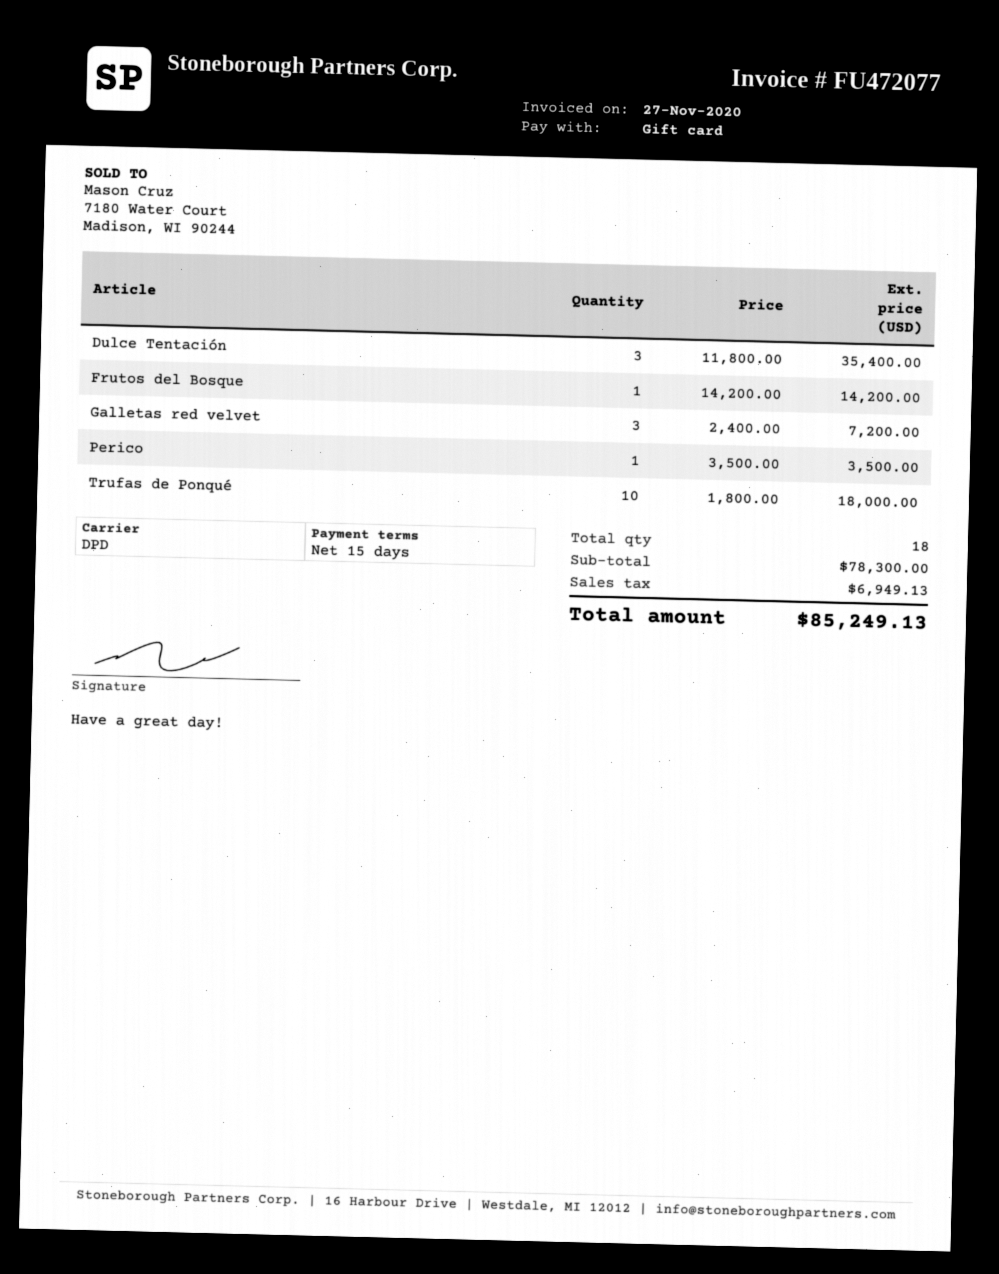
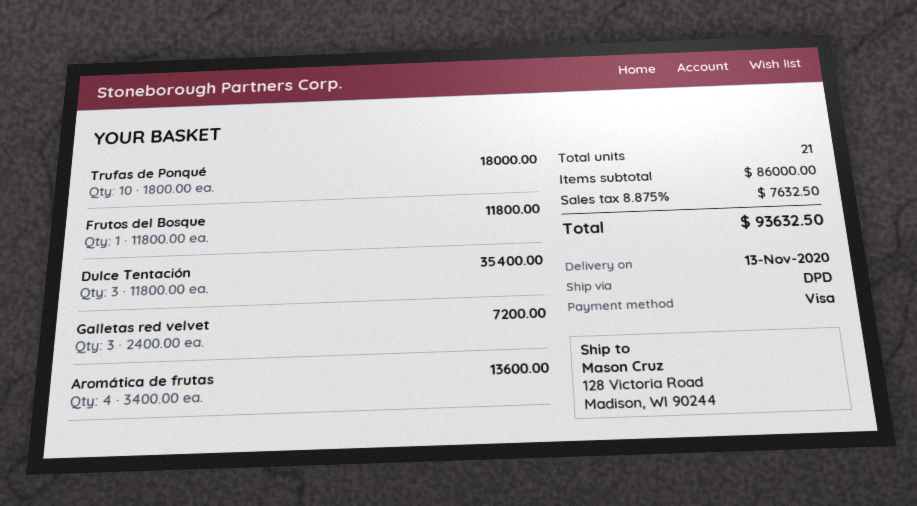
payment method: gift card -> Visa
Frutos del Bosque: 1 x 14200.00 = 14200.00 -> 1 x 11800.00 = 11800.00
Perico: 1 x 3500.00 = 3500.00 -> none
Aromática de frutas: none -> 4 x 3400.00 = 13600.00
total quantity: 18 -> 21
subtotal: 78300.00 -> 86000.00
tax: 6949.13 -> 7632.50
total: 85249.13 -> 93632.50

